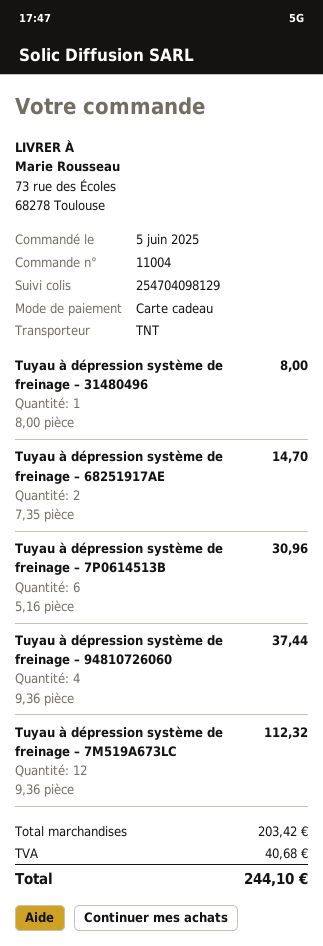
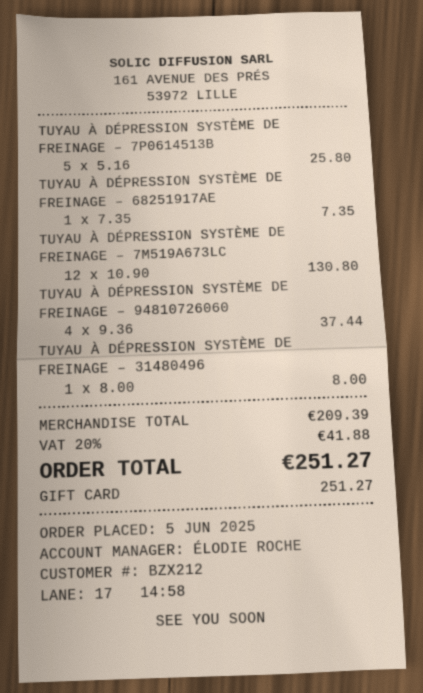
Tuyau à dépression système de freinage – 68251917AE: 2 x 7.35 = 14.70 -> 1 x 7.35 = 7.35
Tuyau à dépression système de freinage – 7P0614513B: 6 x 5.16 = 30.96 -> 5 x 5.16 = 25.80
Tuyau à dépression système de freinage – 7M519A673LC: 12 x 9.36 = 112.32 -> 12 x 10.90 = 130.80
subtotal: 203.42 -> 209.39
tax: 40.68 -> 41.88
total: 244.10 -> 251.27

